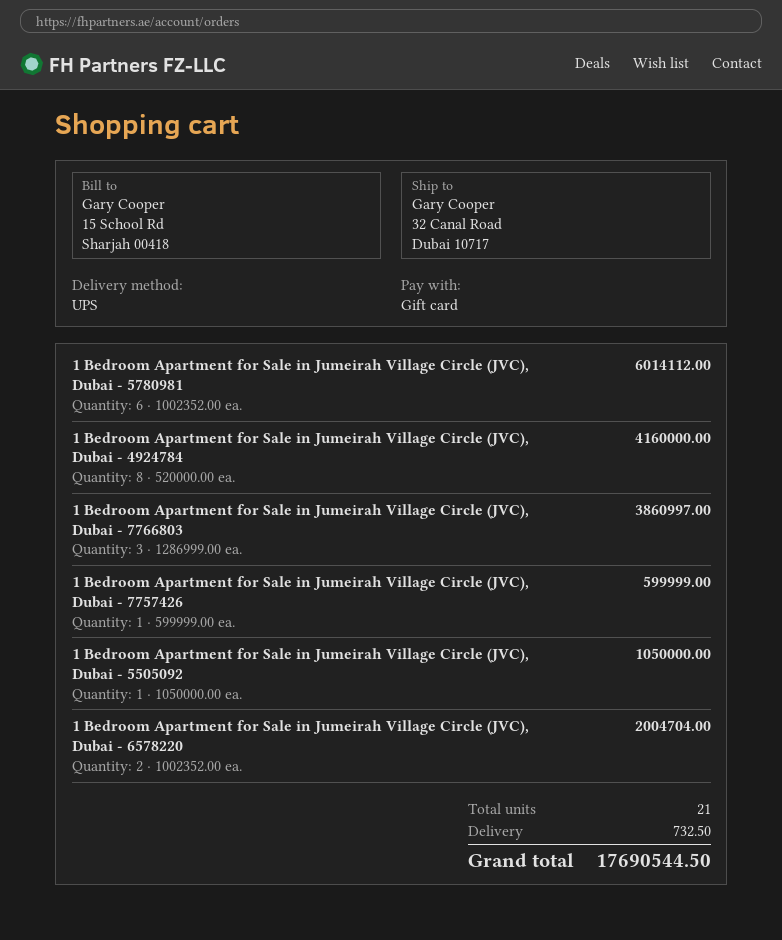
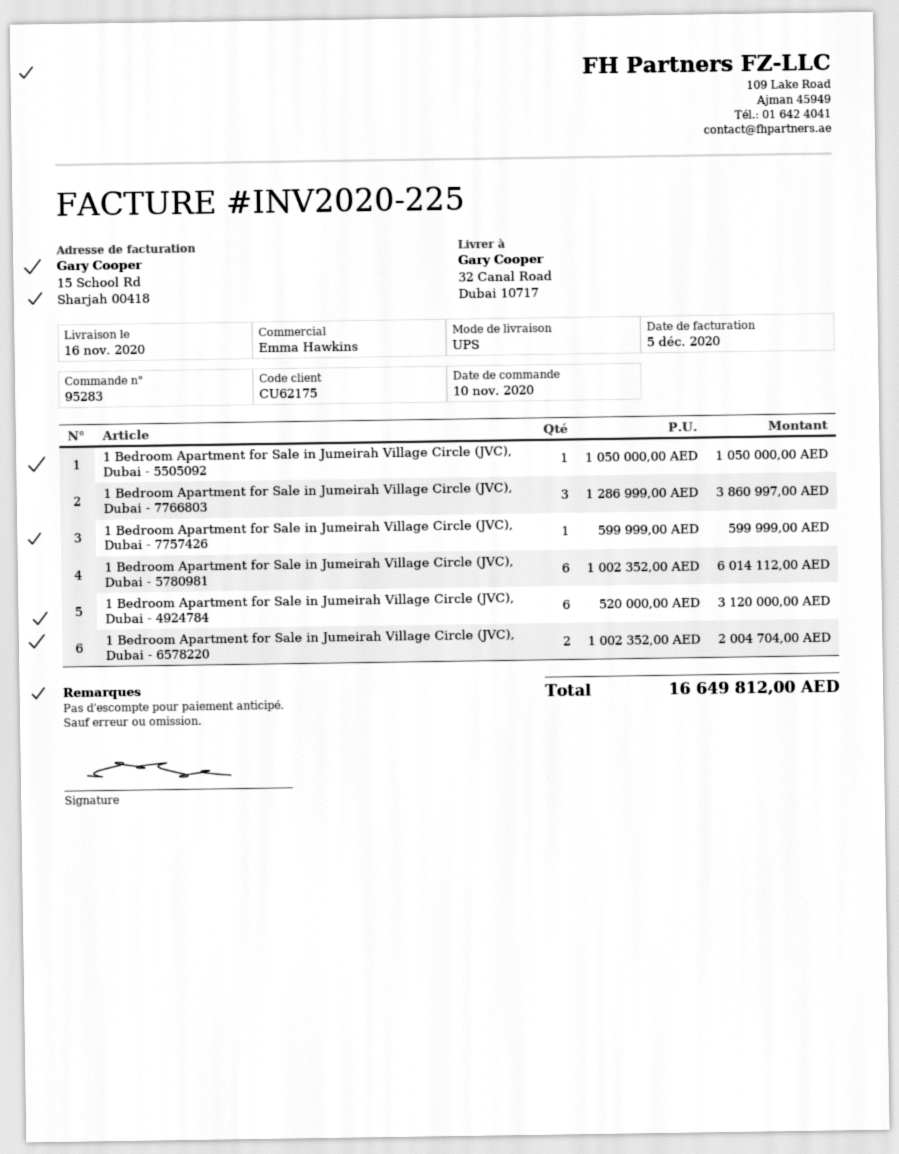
1 Bedroom Apartment for Sale in Jumeirah Village Circle (JVC), Dubai - 4924784: 8 x 520000.00 = 4160000.00 -> 6 x 520000.00 = 3120000.00
shipping: 732.50 -> none
total: 17690544.50 -> 16649812.00

